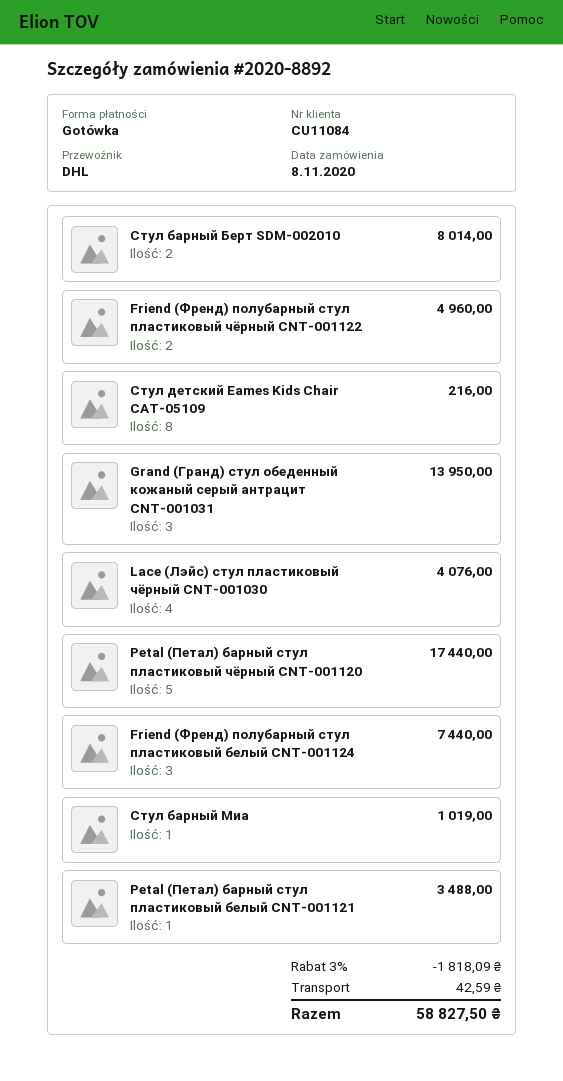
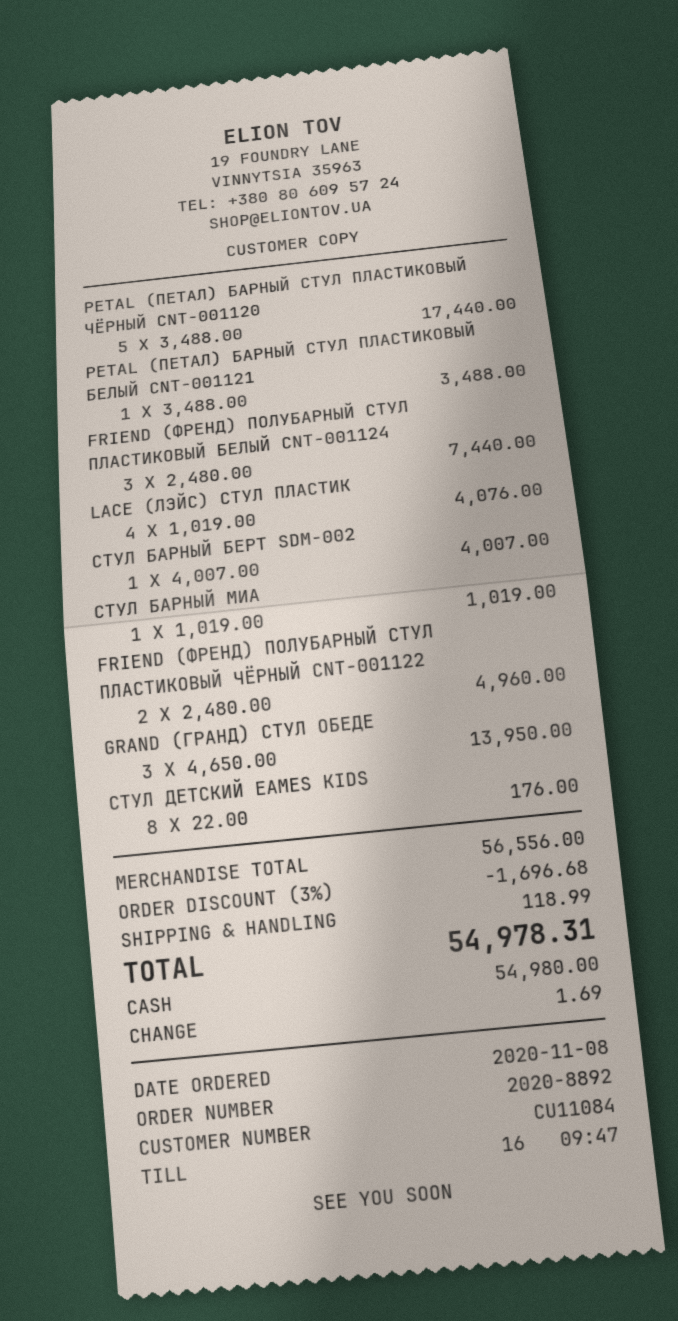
Стул барный Берт SDM-002010: 2 for 8014.00 -> 1 for 4007.00
Стул детский Eames Kids Chair CAT-05109: 8 for 216.00 -> 8 for 176.00
discount: 3% = 1818.09 -> 3% = 1696.68
shipping: 42.59 -> 118.99
total: 58827.50 -> 54978.31

